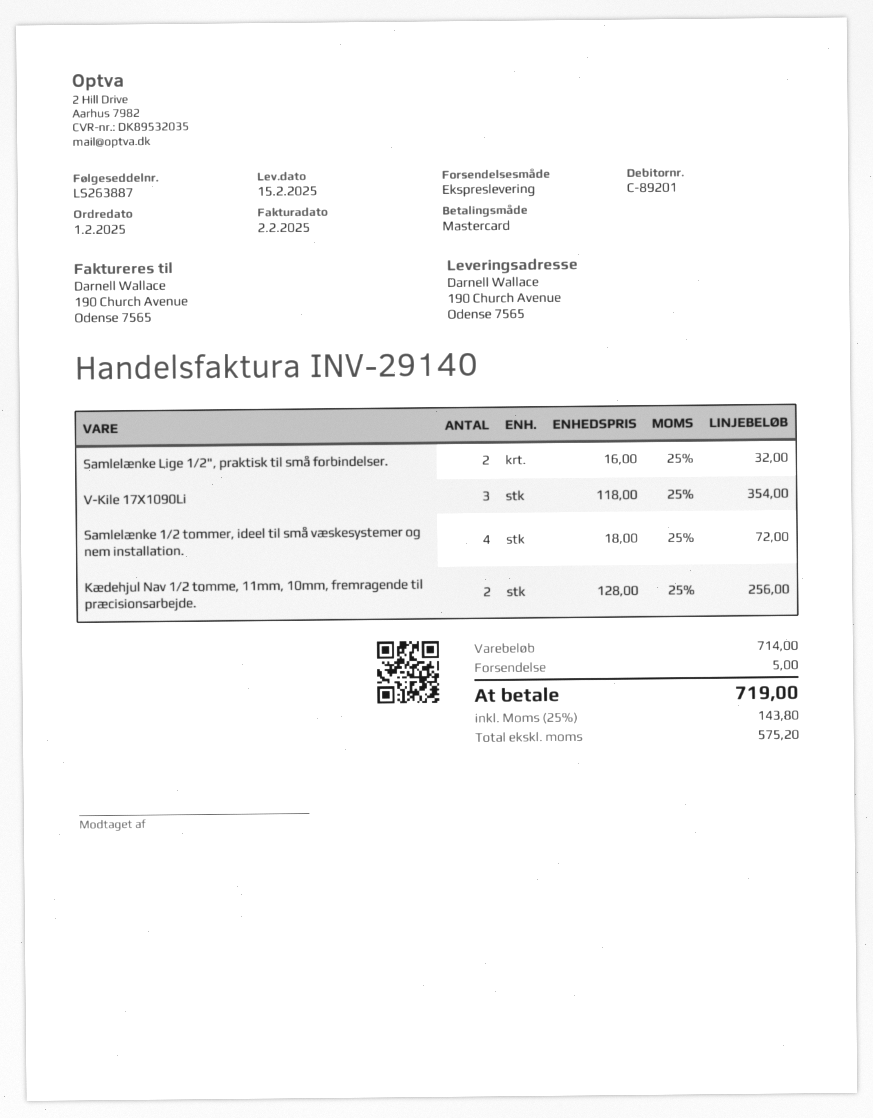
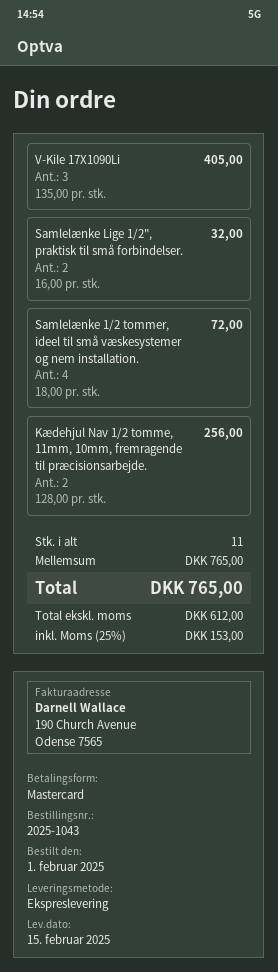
V-Kile 17X1090Li: 3 x 118.00 = 354.00 -> 3 x 135.00 = 405.00
subtotal: 714.00 -> 765.00
shipping: 5.00 -> none
net: 575.20 -> 612.00
tax: 25% = 143.80 -> 25% = 153.00
total: 719.00 -> 765.00

